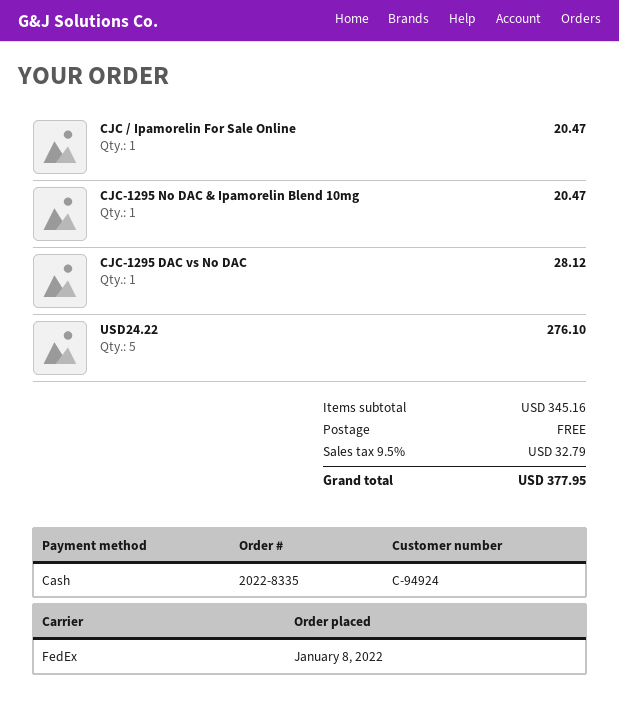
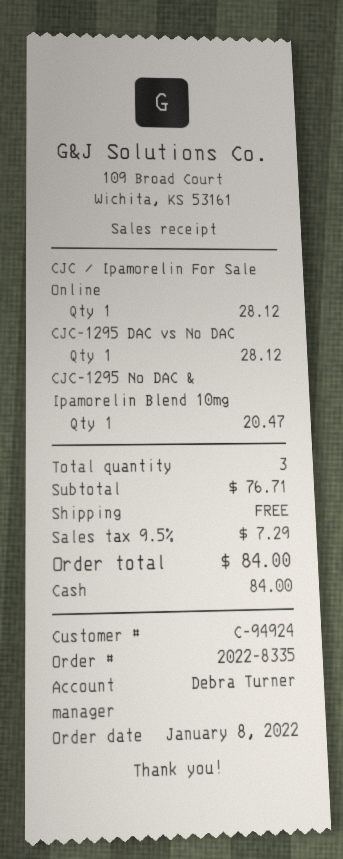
CJC / Ipamorelin For Sale Online: 1 for 20.47 -> 1 for 28.12
USD24.22: 5 for 276.10 -> none
subtotal: 345.16 -> 76.71
tax: 9.5% = 32.79 -> 9.5% = 7.29
total: 377.95 -> 84.00

